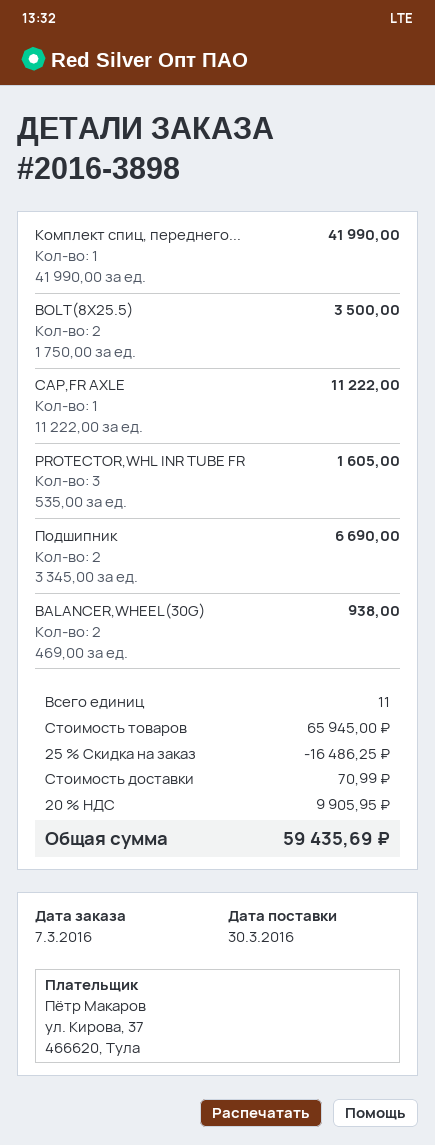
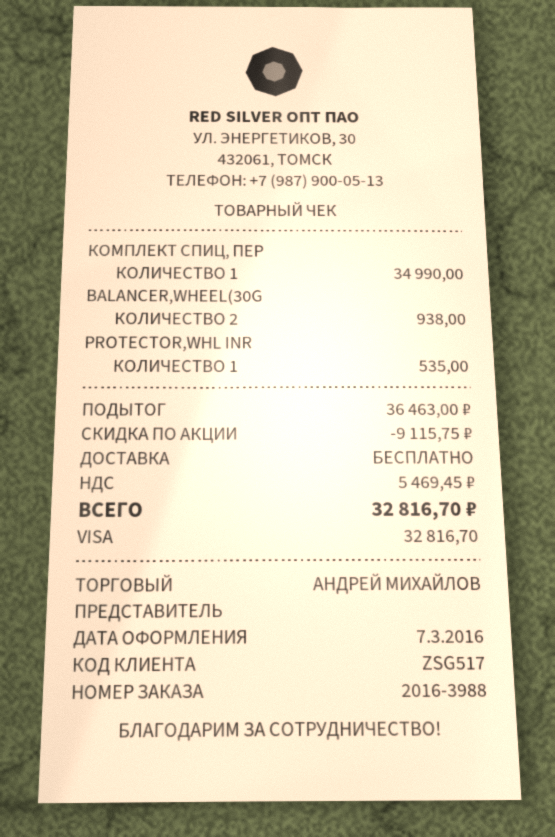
order number: 2016-3898 -> 2016-3988
Комплект спиц, переднего...: 1 for 41990.00 -> 1 for 34990.00
BOLT(8X25.5): 2 for 3500.00 -> none
CAP,FR AXLE: 1 for 11222.00 -> none
PROTECTOR,WHL INR TUBE FR: 3 for 1605.00 -> 1 for 535.00
Подшипник: 2 for 6690.00 -> none
subtotal: 65945.00 -> 36463.00
discount: 16486.25 -> 9115.75
shipping: 70.99 -> 0.00
tax: 9905.95 -> 5469.45
total: 59435.69 -> 32816.70

